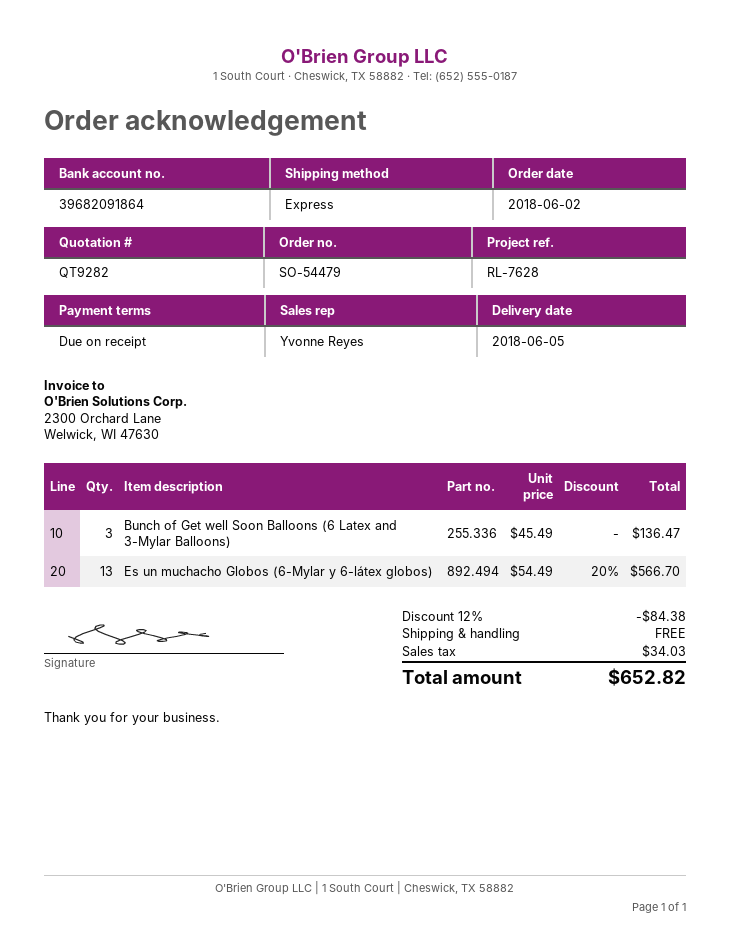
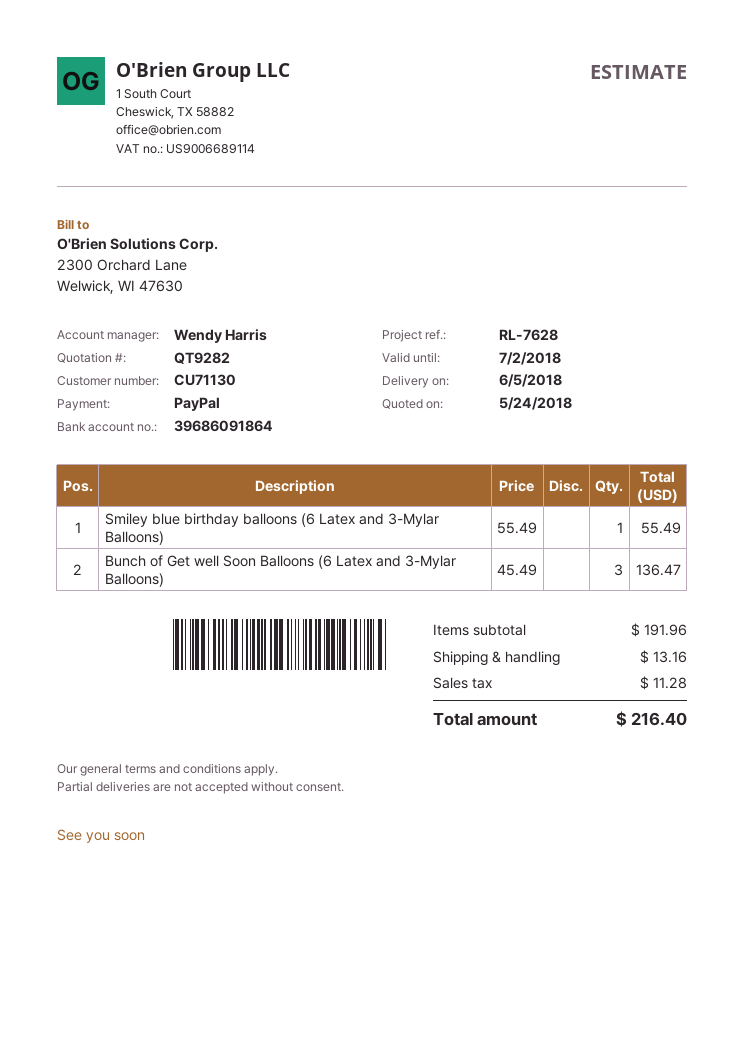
sales rep: Yvonne Reyes -> Wendy Harris
bank account: 39682091864 -> 39686091864
Es un muchacho Globos (6-Mylar y 6-látex globos): 13 x 54.49 - 20% = 566.70 -> none
Smiley blue birthday balloons (6 Latex and 3-Mylar Balloons): none -> 1 x 55.49 = 55.49
discount: 12% = 84.38 -> none
shipping: 0.00 -> 13.16
tax: 34.03 -> 11.28
total: 652.82 -> 216.40

